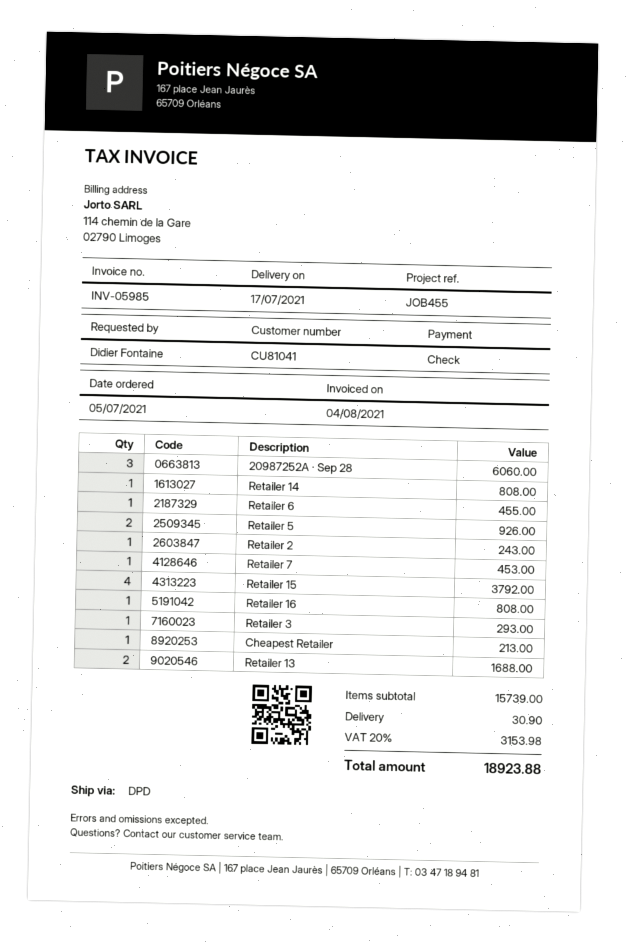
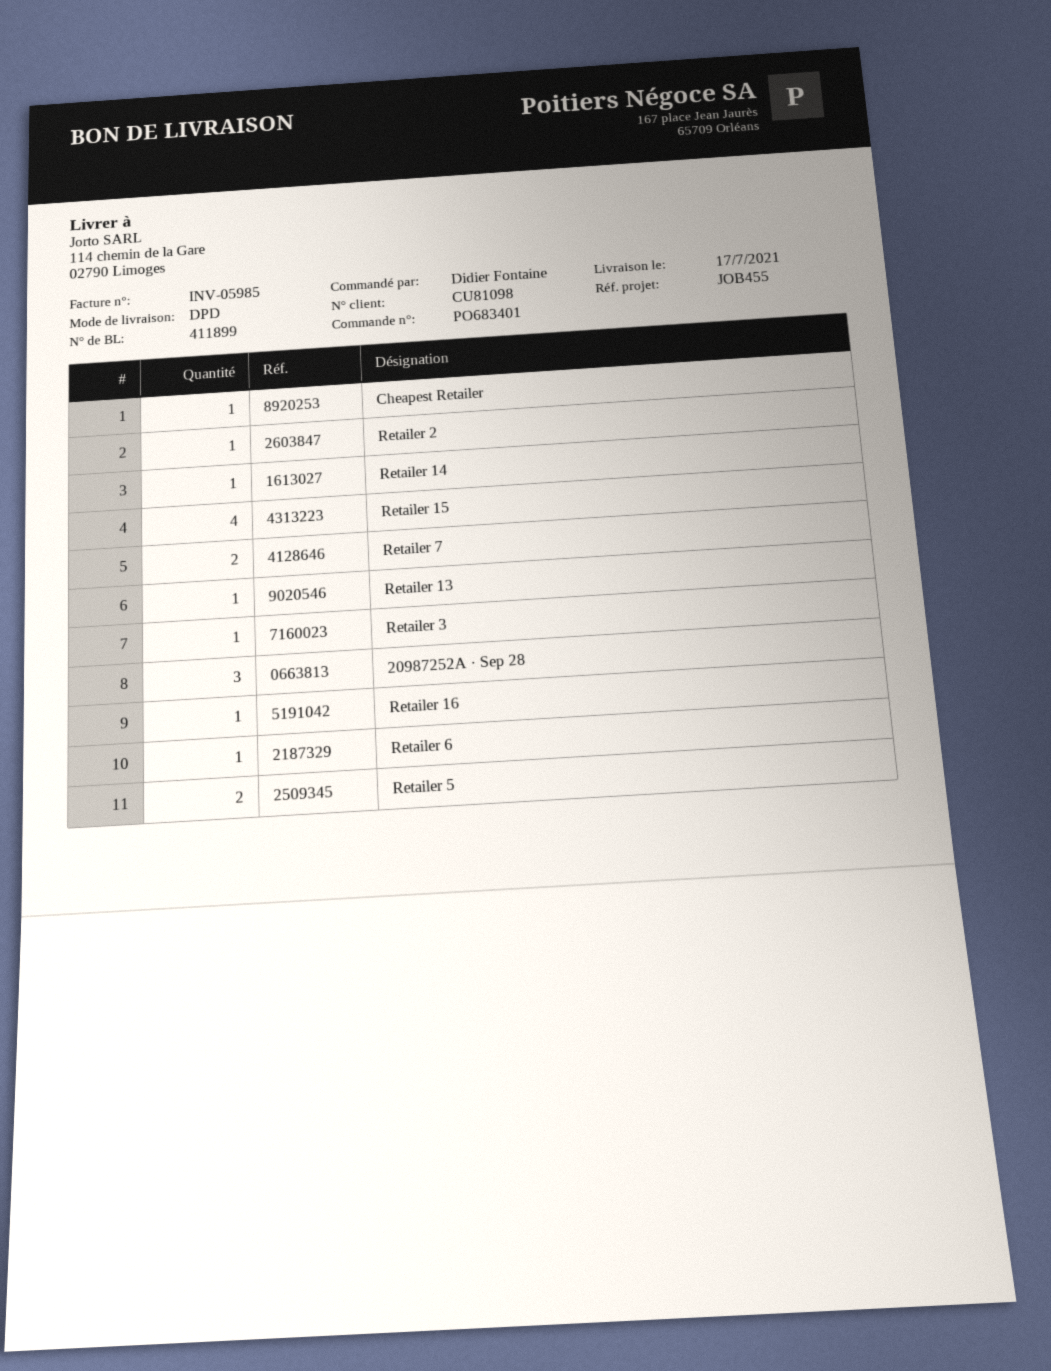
customer number: CU81041 -> CU81098
Retailer 7: 1 -> 2
Retailer 13: 2 -> 1

